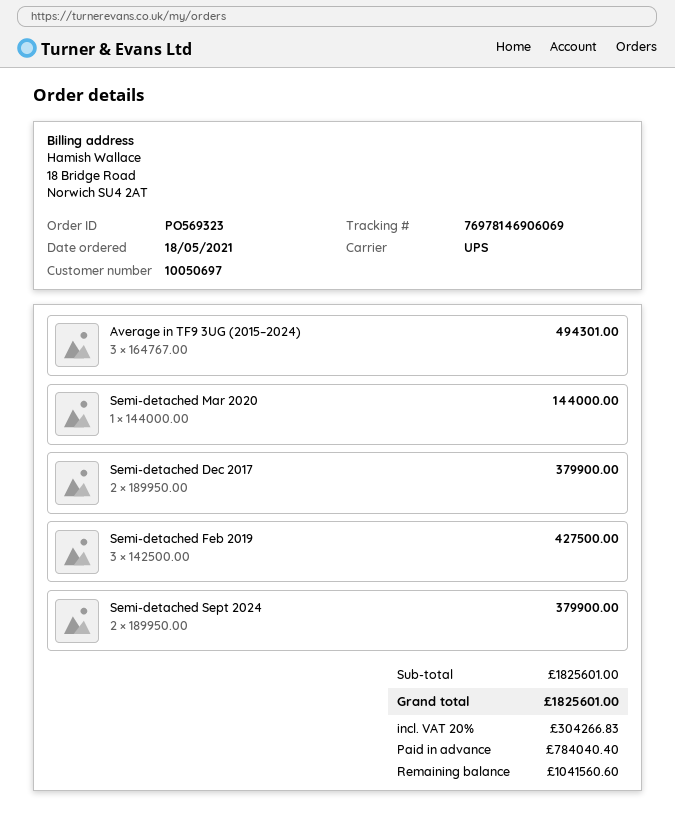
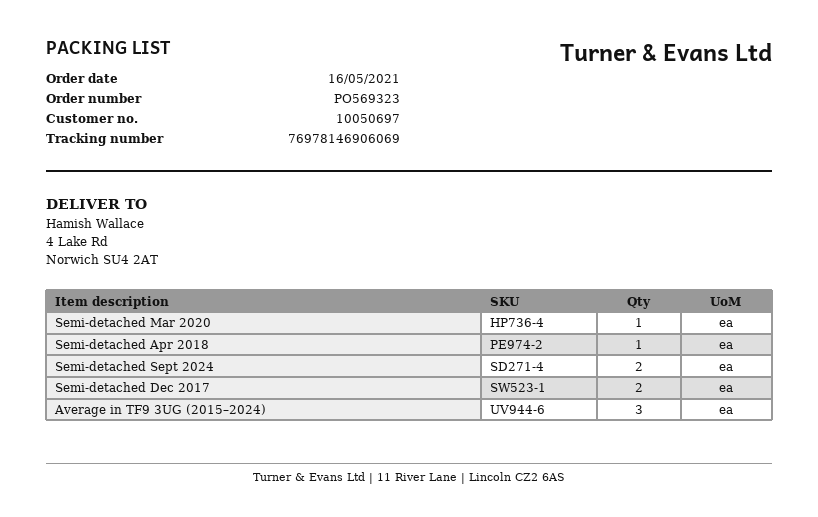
order date: 2021-05-18 -> 2021-05-16
Semi-detached Feb 2019: 3 -> none
Semi-detached Apr 2018: none -> 1

